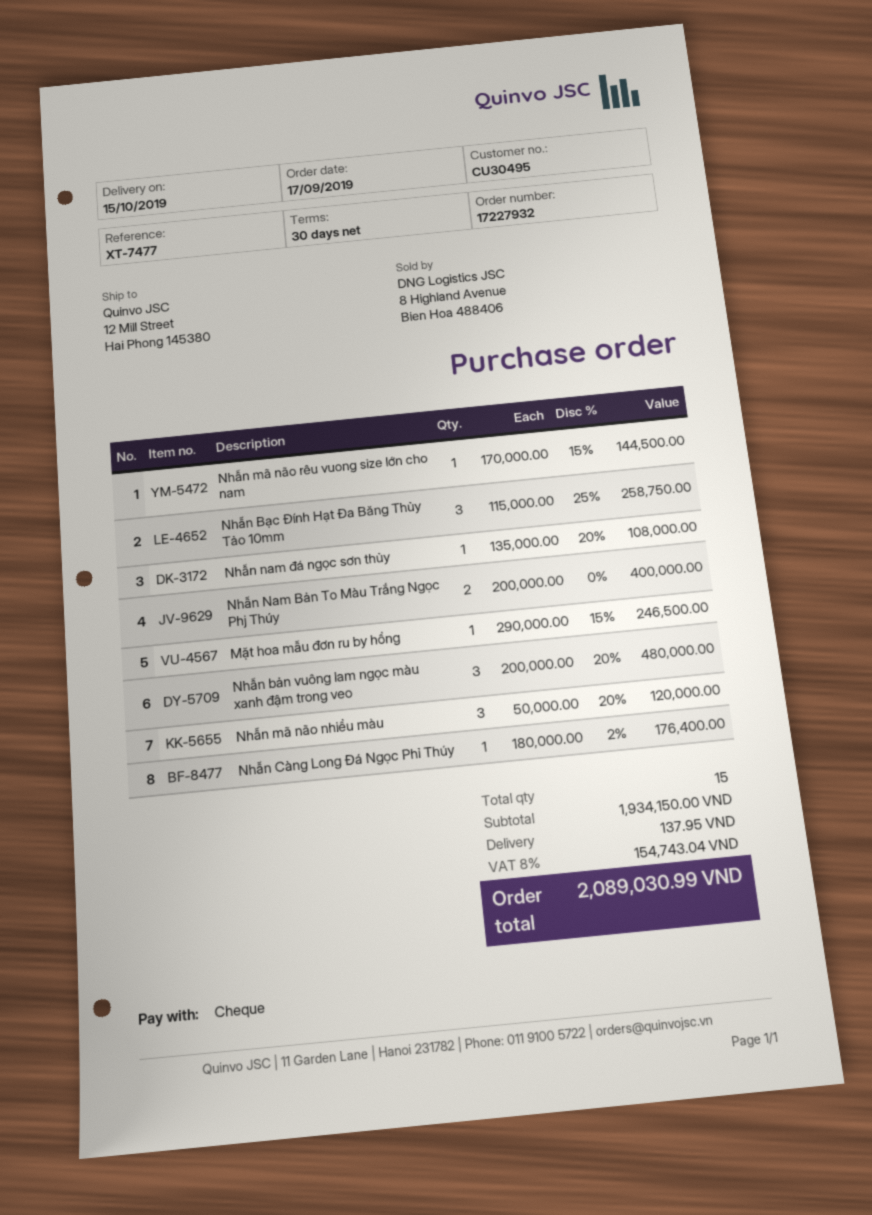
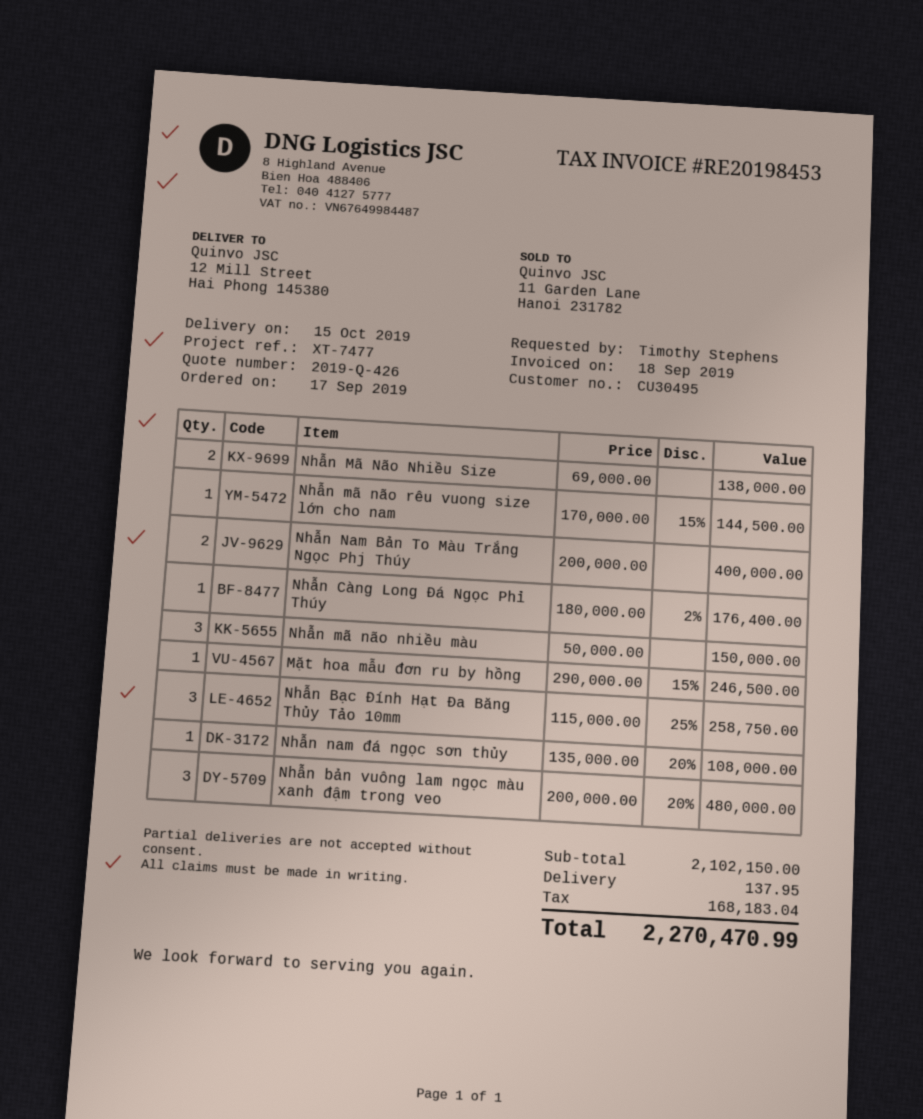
Nhẫn mã não nhiều màu: 3 x 50000.00 - 20% = 120000.00 -> 3 x 50000.00 = 150000.00
Nhẫn Mã Não Nhiều Size: none -> 2 x 69000.00 = 138000.00
subtotal: 1934150.00 -> 2102150.00
tax: 154743.04 -> 168183.04
total: 2089030.99 -> 2270470.99

